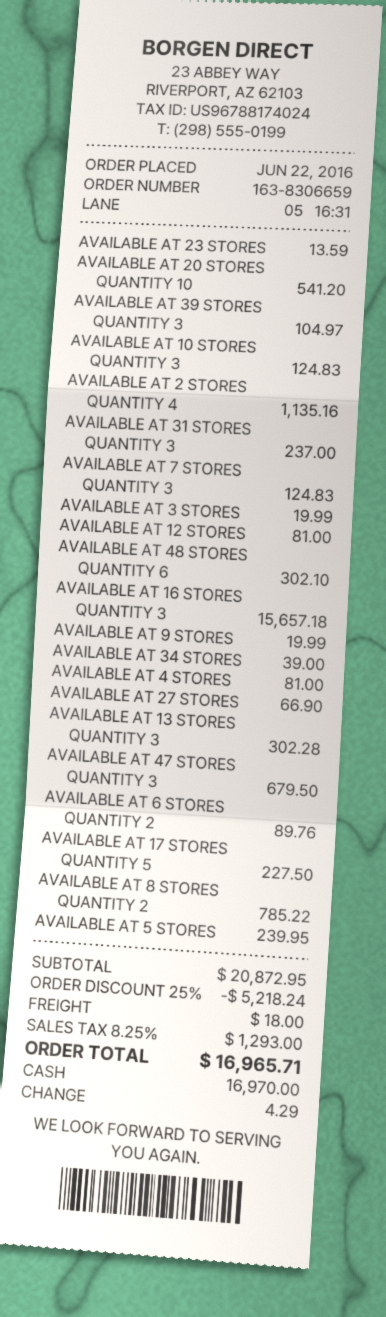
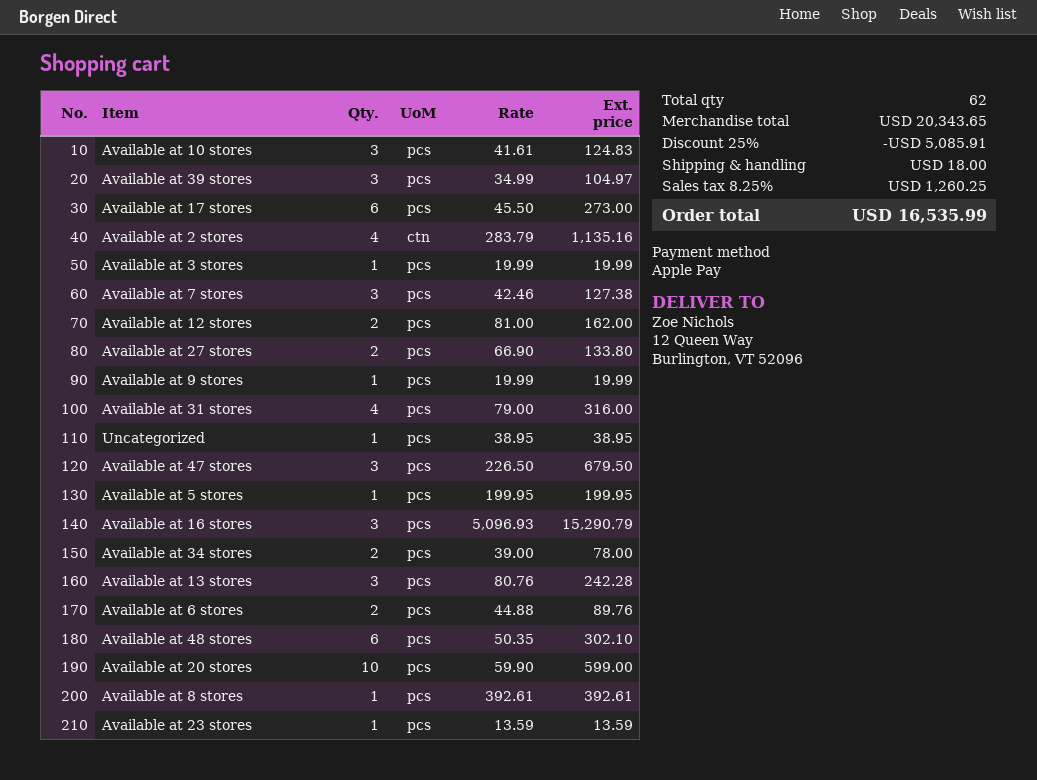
payment method: cash -> Apple Pay
AVAILABLE AT 20 STORES: 10 for 541.20 -> 10 for 599.00
AVAILABLE AT 31 STORES: 3 for 237.00 -> 4 for 316.00
AVAILABLE AT 7 STORES: 3 for 124.83 -> 3 for 127.38
AVAILABLE AT 12 STORES: 1 for 81.00 -> 2 for 162.00
AVAILABLE AT 16 STORES: 3 for 15657.18 -> 3 for 15290.79
AVAILABLE AT 34 STORES: 1 for 39.00 -> 2 for 78.00
AVAILABLE AT 4 STORES: 1 for 81.00 -> none
AVAILABLE AT 27 STORES: 1 for 66.90 -> 2 for 133.80
AVAILABLE AT 13 STORES: 3 for 302.28 -> 3 for 242.28
AVAILABLE AT 17 STORES: 5 for 227.50 -> 6 for 273.00
AVAILABLE AT 8 STORES: 2 for 785.22 -> 1 for 392.61
AVAILABLE AT 5 STORES: 1 for 239.95 -> 1 for 199.95
Uncategorized: none -> 1 for 38.95
subtotal: 20872.95 -> 20343.65
discount: 25% = 5218.24 -> 25% = 5085.91
tax: 8.25% = 1293.00 -> 8.25% = 1260.25
total: 16965.71 -> 16535.99

